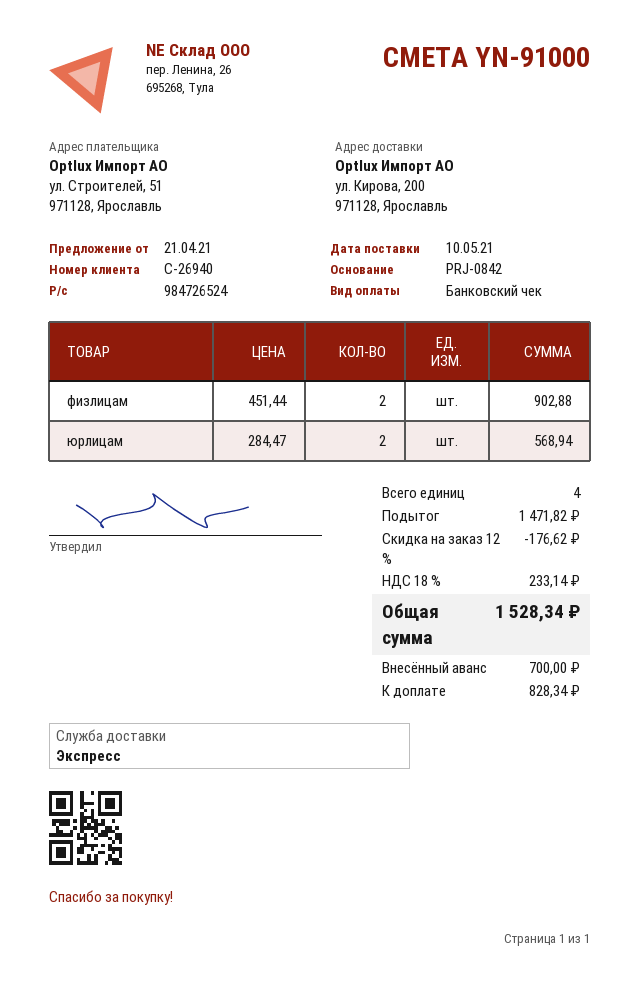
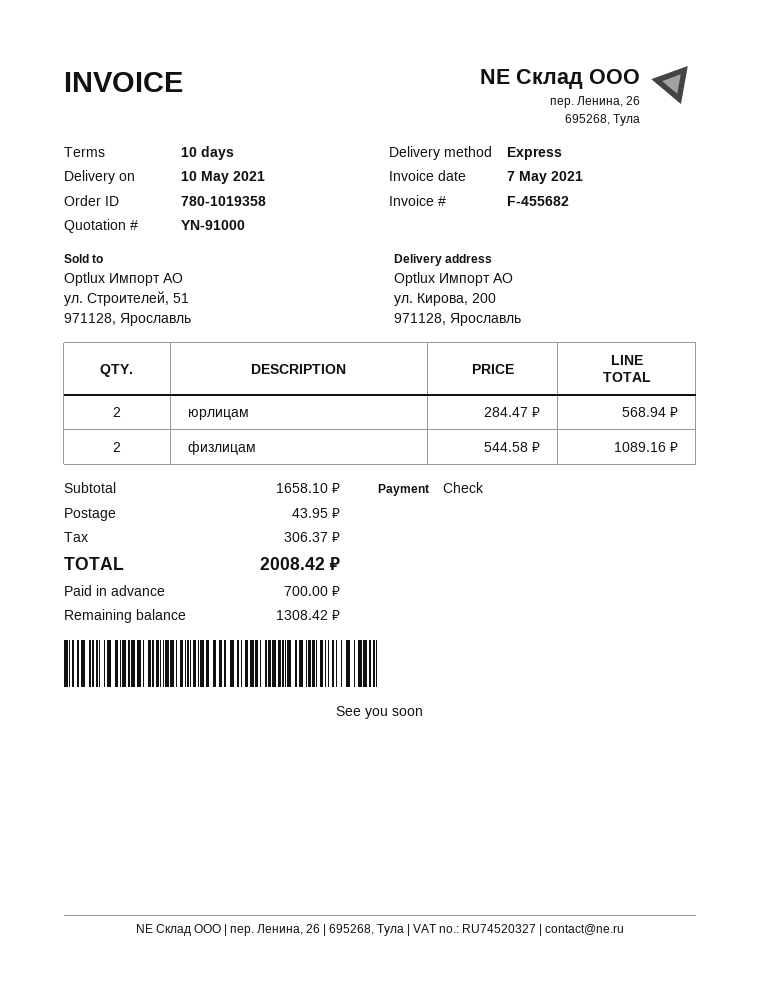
физлицам: 2 x 451.44 = 902.88 -> 2 x 544.58 = 1089.16
subtotal: 1471.82 -> 1658.10
discount: 12% = 176.62 -> none
shipping: none -> 43.95
tax: 233.14 -> 306.37
total: 1528.34 -> 2008.42
balance: 828.34 -> 1308.42

